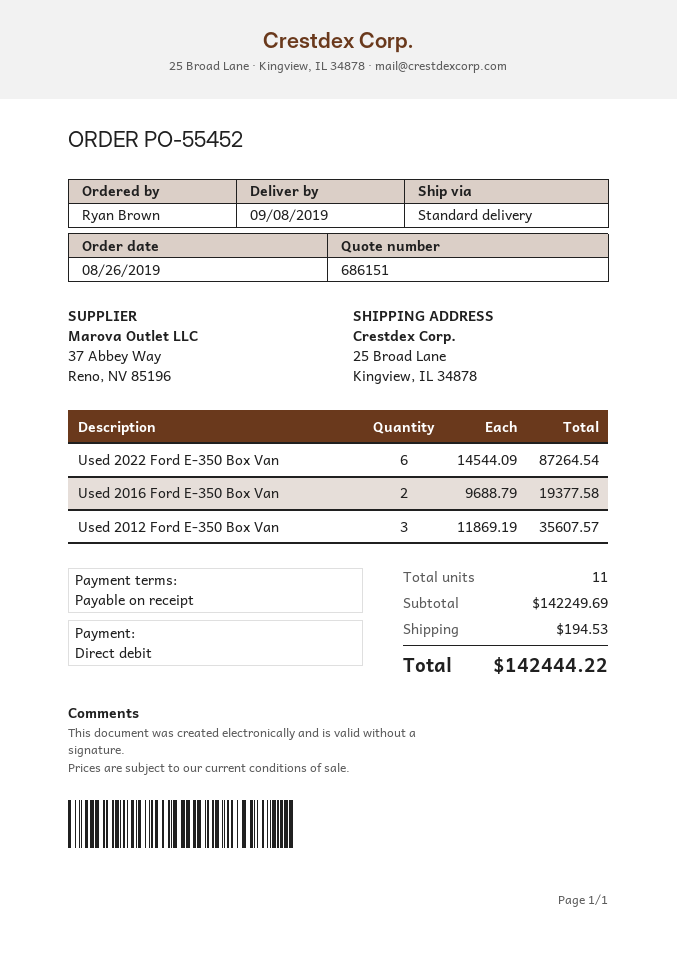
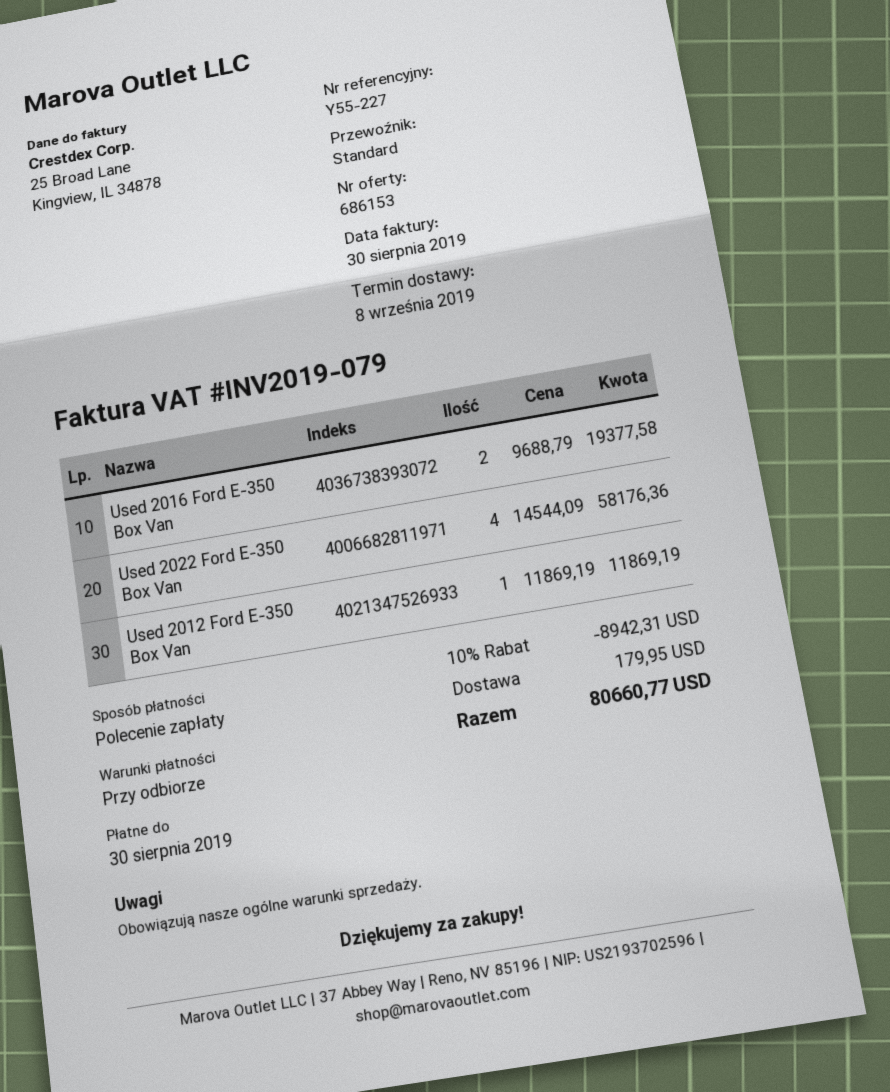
quote number: 686151 -> 686153
Used 2022 Ford E-350 Box Van: 6 x 14544.09 = 87264.54 -> 4 x 14544.09 = 58176.36
Used 2012 Ford E-350 Box Van: 3 x 11869.19 = 35607.57 -> 1 x 11869.19 = 11869.19
discount: none -> 10% = 8942.31
shipping: 194.53 -> 179.95
total: 142444.22 -> 80660.77

